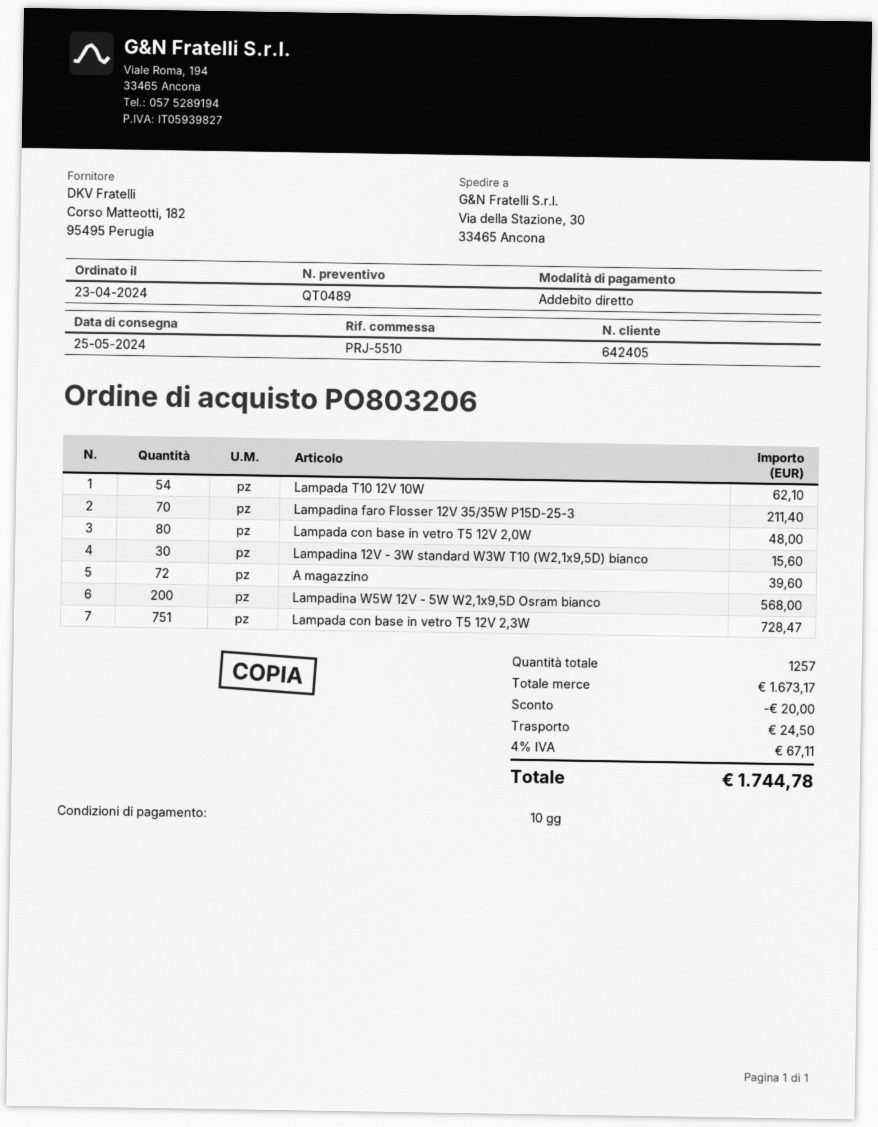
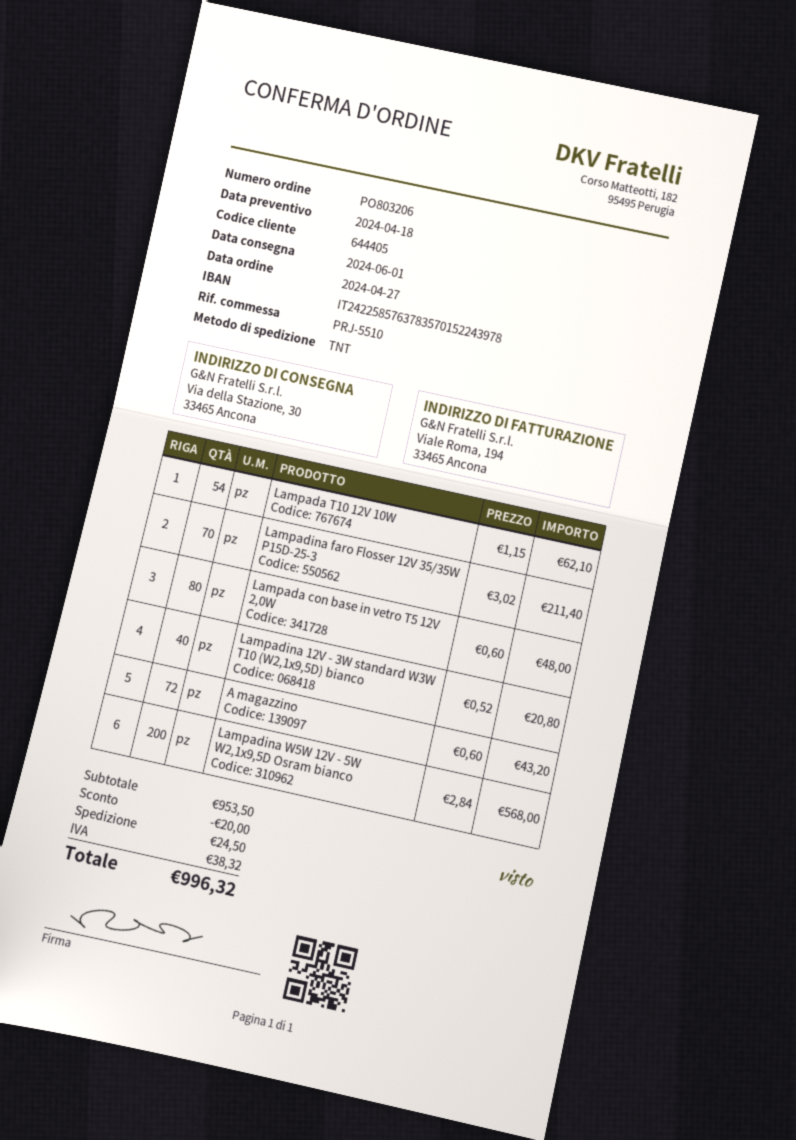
order date: 2024-04-23 -> 2024-04-27
delivery date: 2024-05-25 -> 2024-06-01
customer number: 642405 -> 644405
Lampadina 12V - 3W standard W3W T10 (W2,1x9,5D) bianco: 30 for 15.60 -> 40 for 20.80
A magazzino: 72 for 39.60 -> 72 for 43.20
Lampada con base in vetro T5 12V 2,3W: 751 for 728.47 -> none
subtotal: 1673.17 -> 953.50
tax: 67.11 -> 38.32
total: 1744.78 -> 996.32

